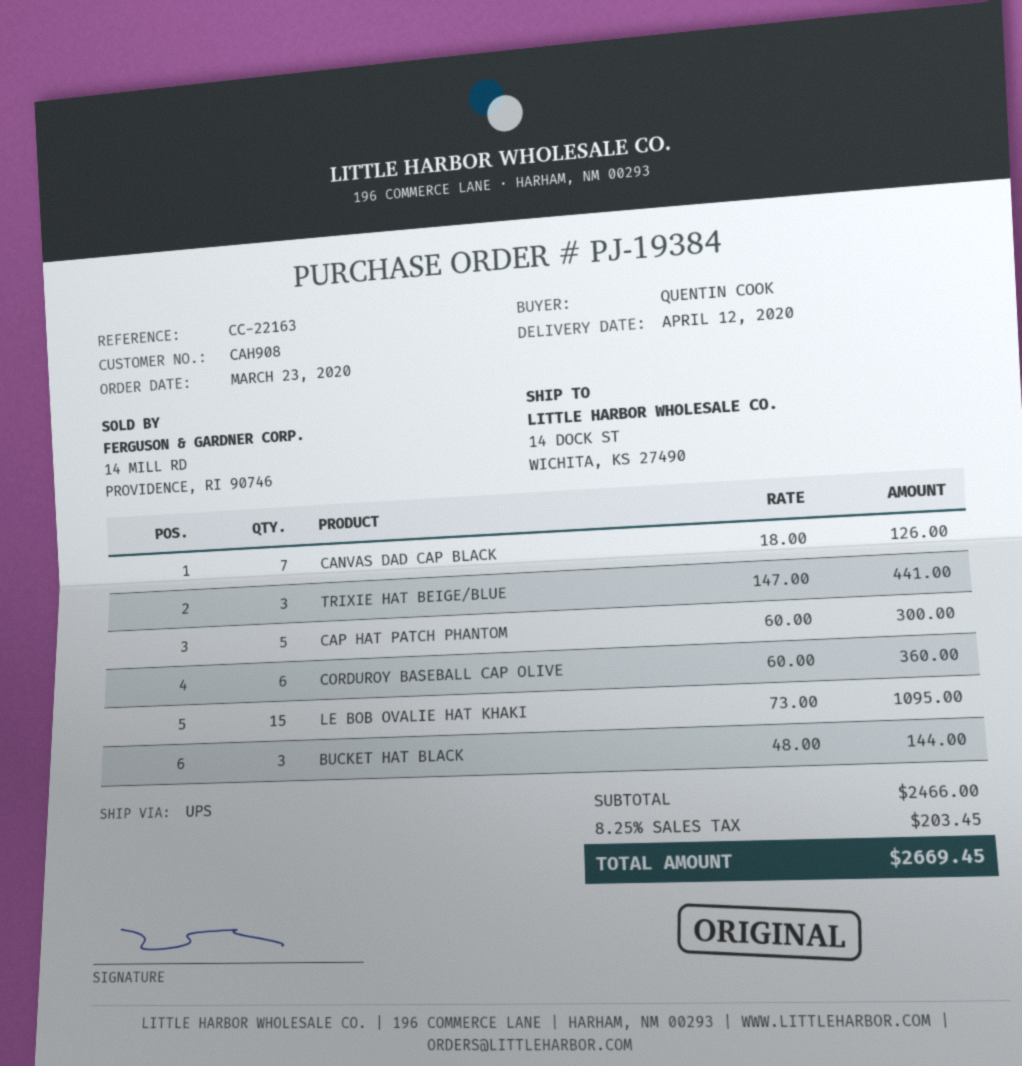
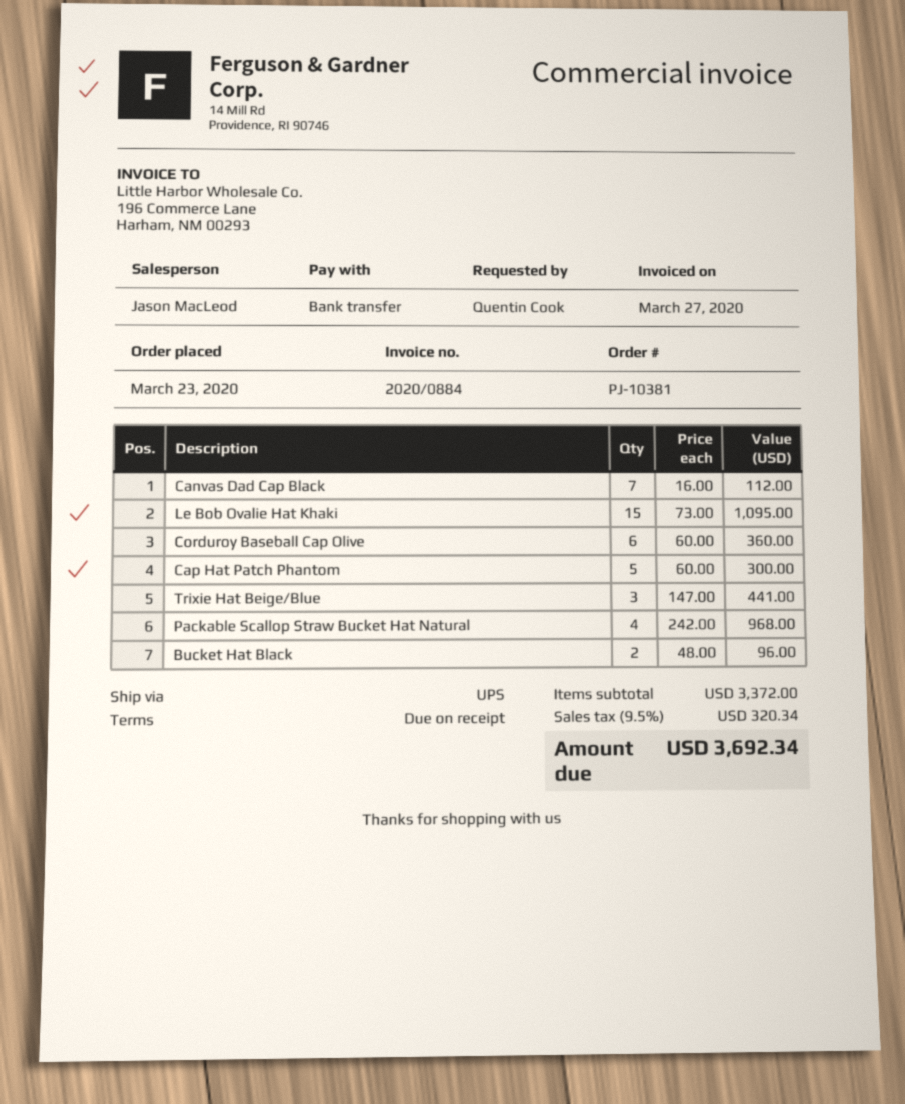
order number: PJ-19384 -> PJ-10381
CANVAS DAD CAP BLACK: 7 x 18.00 = 126.00 -> 7 x 16.00 = 112.00
BUCKET HAT BLACK: 3 x 48.00 = 144.00 -> 2 x 48.00 = 96.00
Packable Scallop Straw Bucket Hat Natural: none -> 4 x 242.00 = 968.00
subtotal: 2466.00 -> 3372.00
tax: 8.25% = 203.45 -> 9.5% = 320.34
total: 2669.45 -> 3692.34

